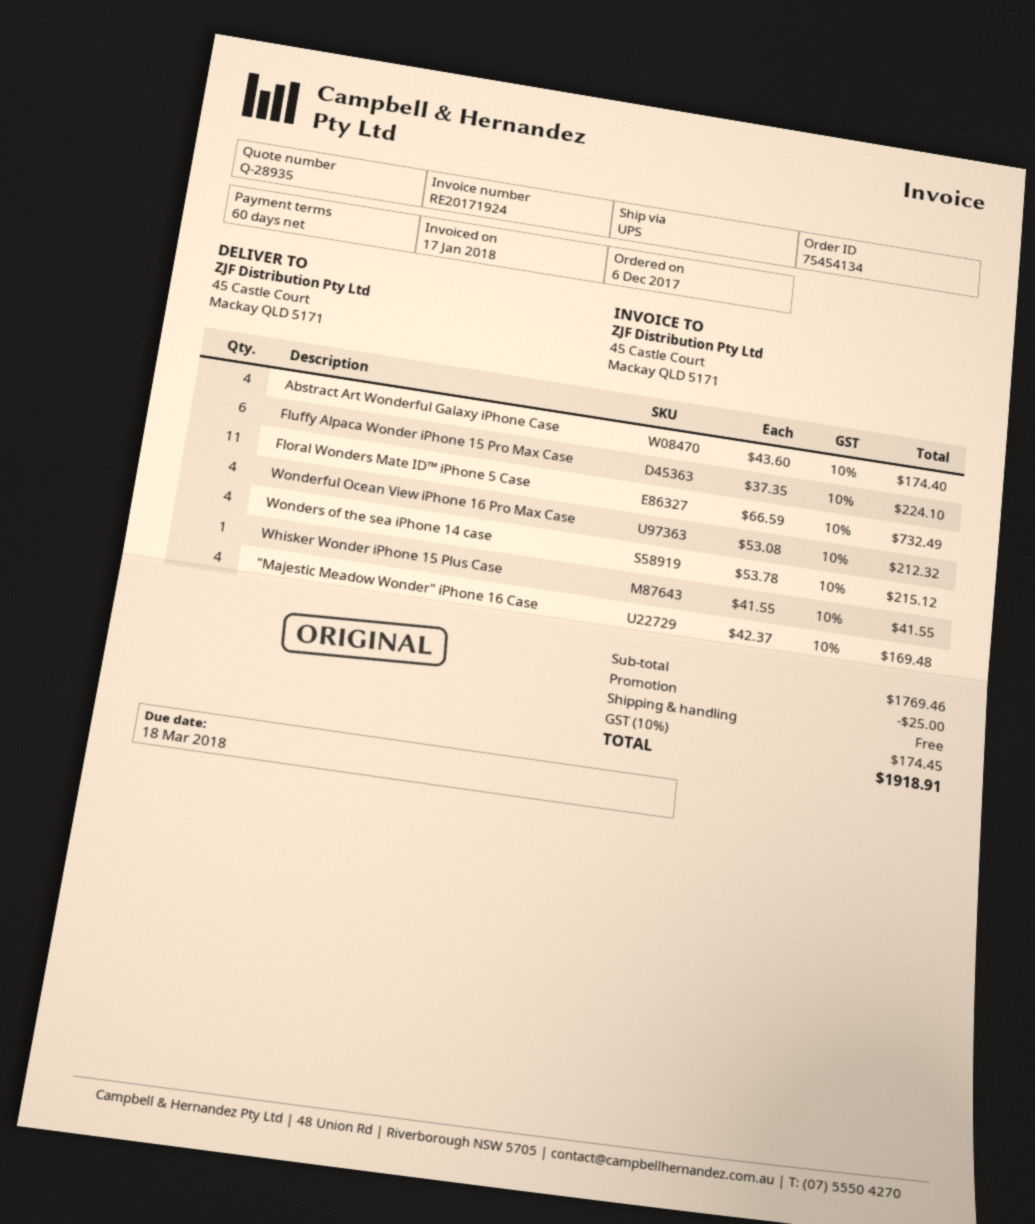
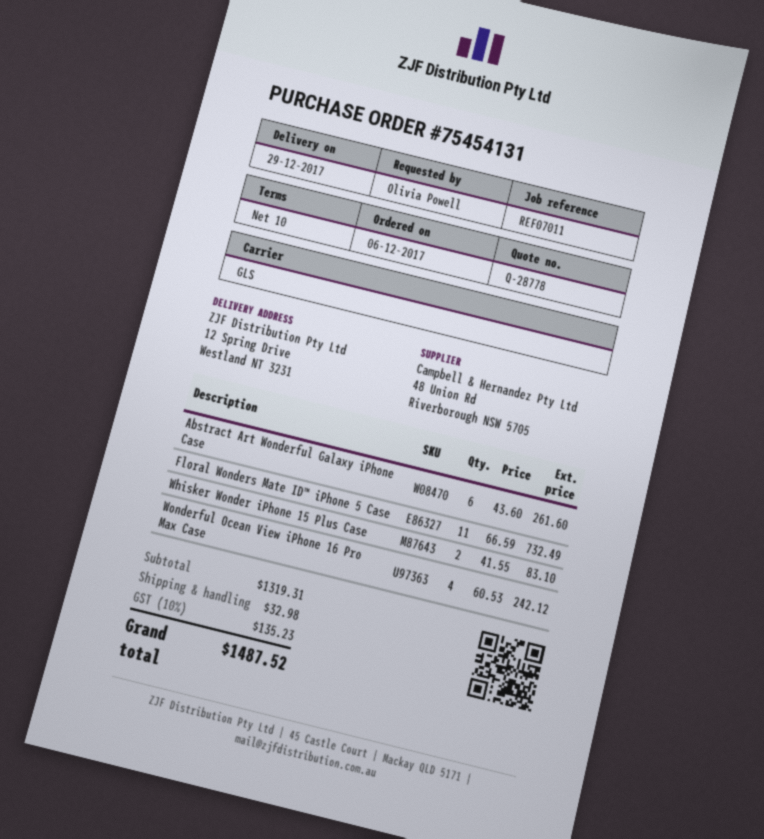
quote number: Q-28935 -> Q-28778
order number: 75454134 -> 75454131
payment terms: 60 days -> 10 days
shipping method: UPS -> GLS
ship to: 45 Castle Court, Mackay QLD 5171 -> 12 Spring Drive, Westland NT 3231
Abstract Art Wonderful Galaxy iPhone Case: 4 x 43.60 = 174.40 -> 6 x 43.60 = 261.60
Fluffy Alpaca Wonder iPhone 15 Pro Max Case: 6 x 37.35 = 224.10 -> none
Wonderful Ocean View iPhone 16 Pro Max Case: 4 x 53.08 = 212.32 -> 4 x 60.53 = 242.12
Wonders of the sea iPhone 14 case: 4 x 53.78 = 215.12 -> none
Whisker Wonder iPhone 15 Plus Case: 1 x 41.55 = 41.55 -> 2 x 41.55 = 83.10
"Majestic Meadow Wonder" iPhone 16 Case: 4 x 42.37 = 169.48 -> none
subtotal: 1769.46 -> 1319.31
discount: 25.00 -> none
shipping: 0.00 -> 32.98
tax: 10% = 174.45 -> 10% = 135.23
total: 1918.91 -> 1487.52

